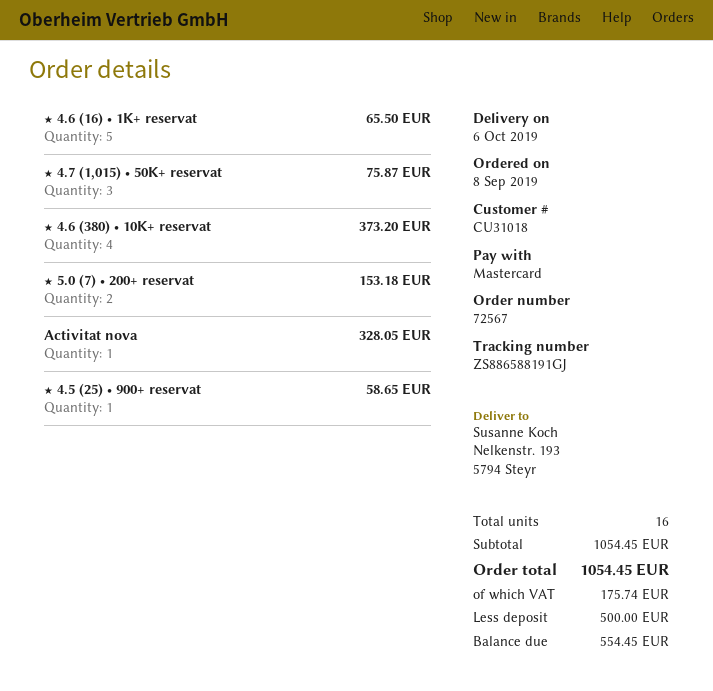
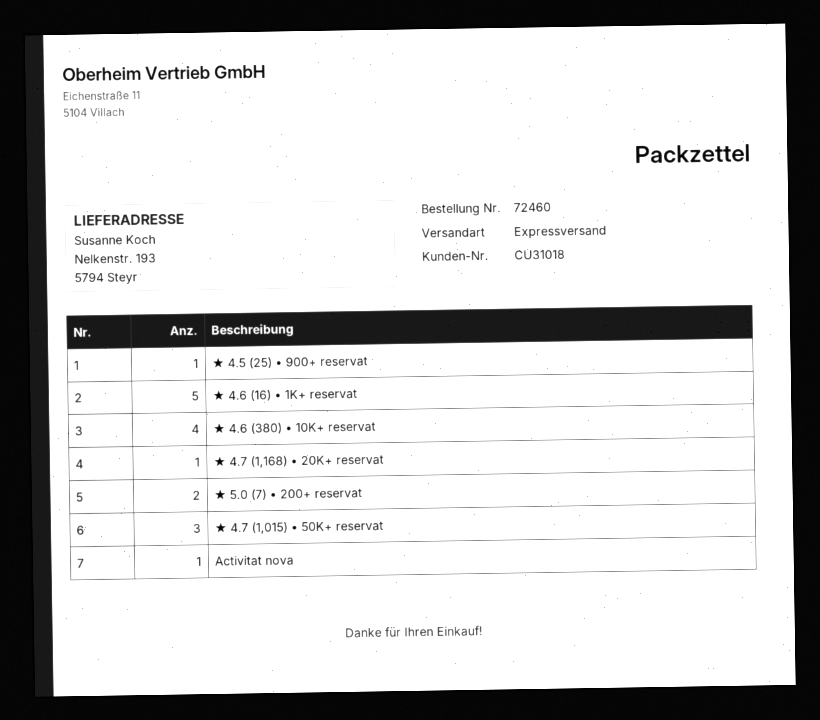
order number: 72567 -> 72460
★ 4.7 (1,168) • 20K+ reservat: none -> 1

